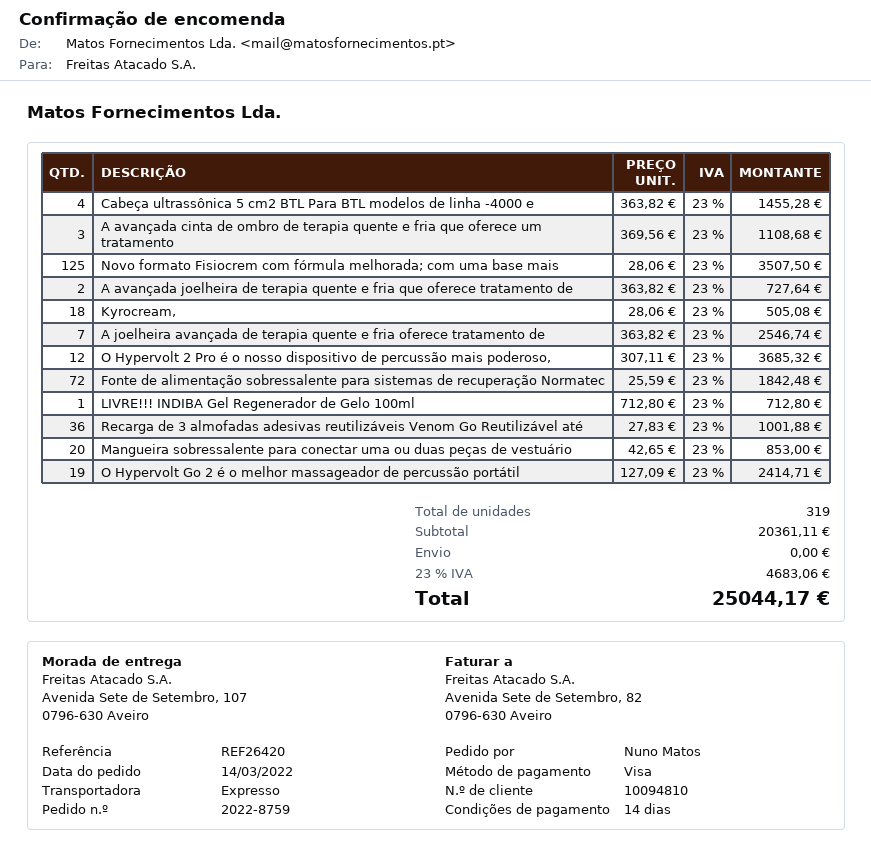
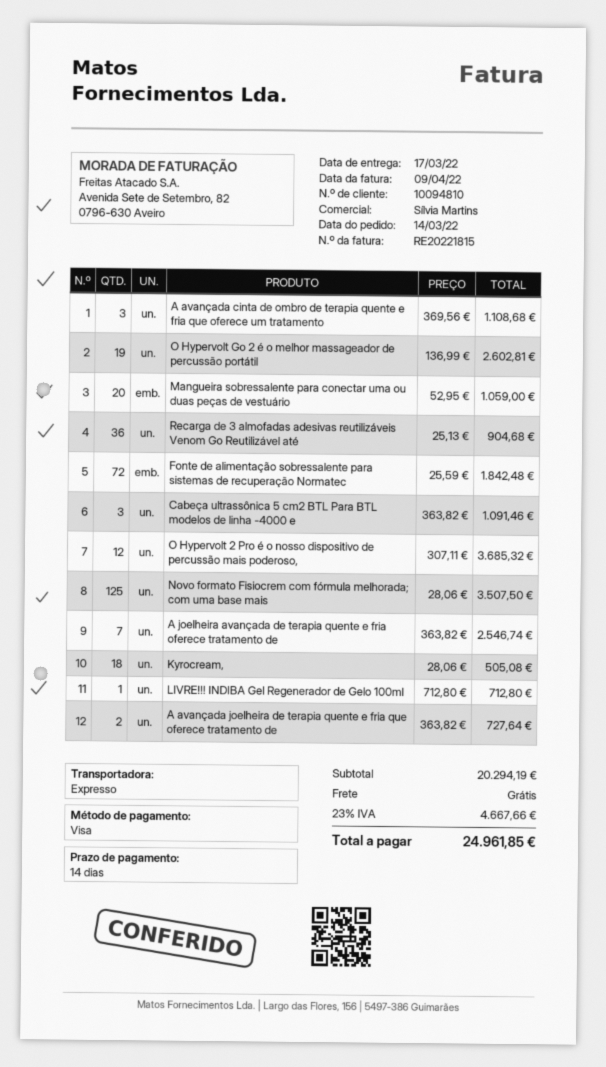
Cabeça ultrassônica 5 cm2 BTL Para BTL modelos de linha -4000 e: 4 x 363.82 = 1455.28 -> 3 x 363.82 = 1091.46
Recarga de 3 almofadas adesivas reutilizáveis Venom Go Reutilizável até: 36 x 27.83 = 1001.88 -> 36 x 25.13 = 904.68
Mangueira sobressalente para conectar uma ou duas peças de vestuário: 20 x 42.65 = 853.00 -> 20 x 52.95 = 1059.00
O Hypervolt Go 2 é o melhor massageador de percussão portátil: 19 x 127.09 = 2414.71 -> 19 x 136.99 = 2602.81
subtotal: 20361.11 -> 20294.19
tax: 23% = 4683.06 -> 23% = 4667.66
total: 25044.17 -> 24961.85

